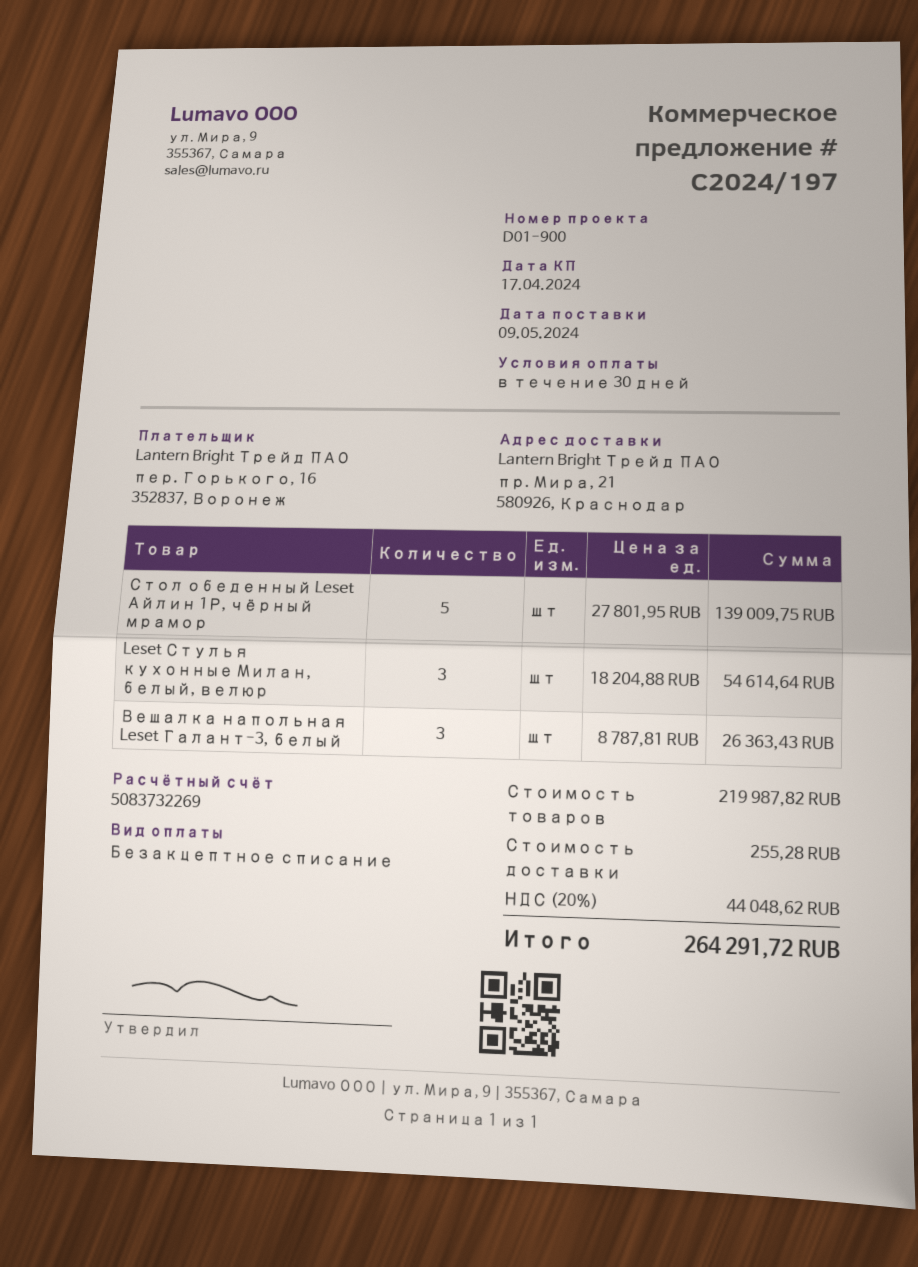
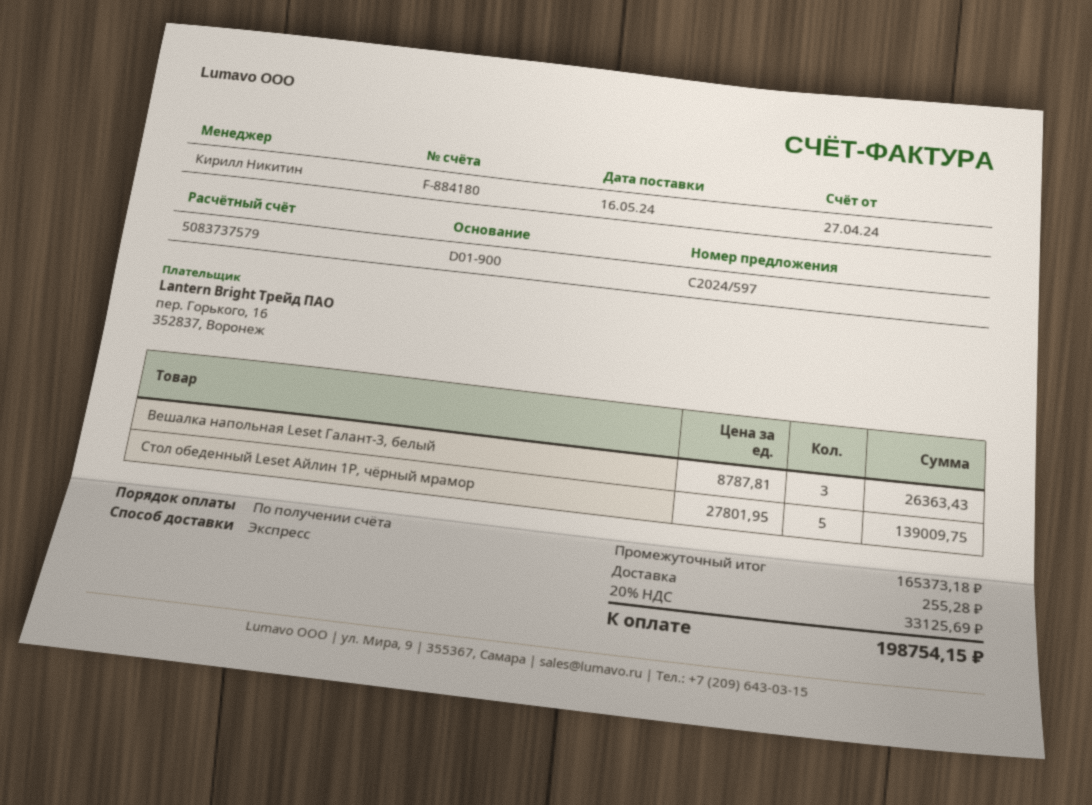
quote number: C2024/197 -> C2024/597
delivery date: 2024-05-09 -> 2024-05-16
payment terms: 30 days -> on receipt
bank account: 5083732269 -> 5083737579
Leset Стулья кухонные Милан, белый, велюр: 3 x 18204.88 = 54614.64 -> none
subtotal: 219987.82 -> 165373.18
tax: 20% = 44048.62 -> 20% = 33125.69
total: 264291.72 -> 198754.15

